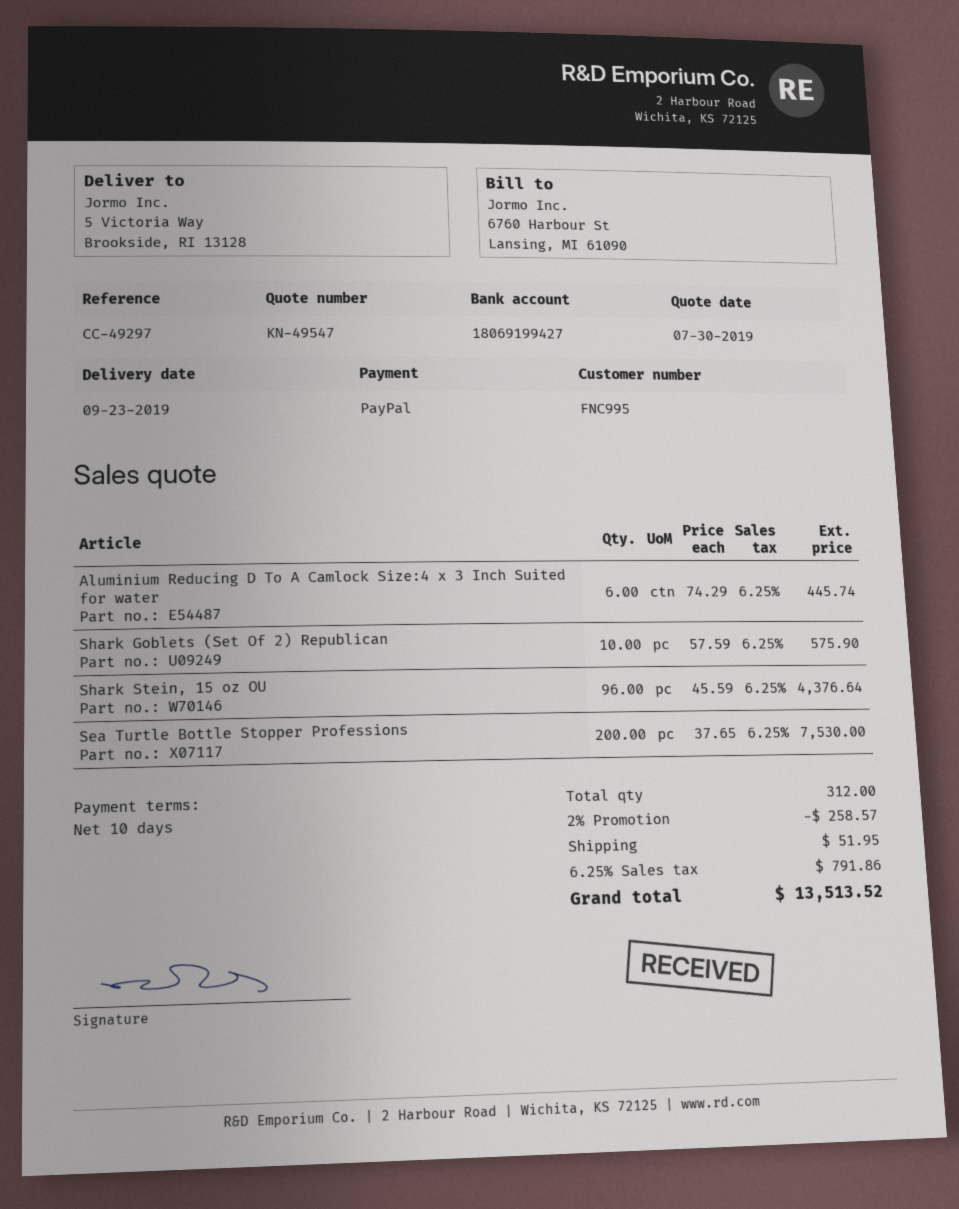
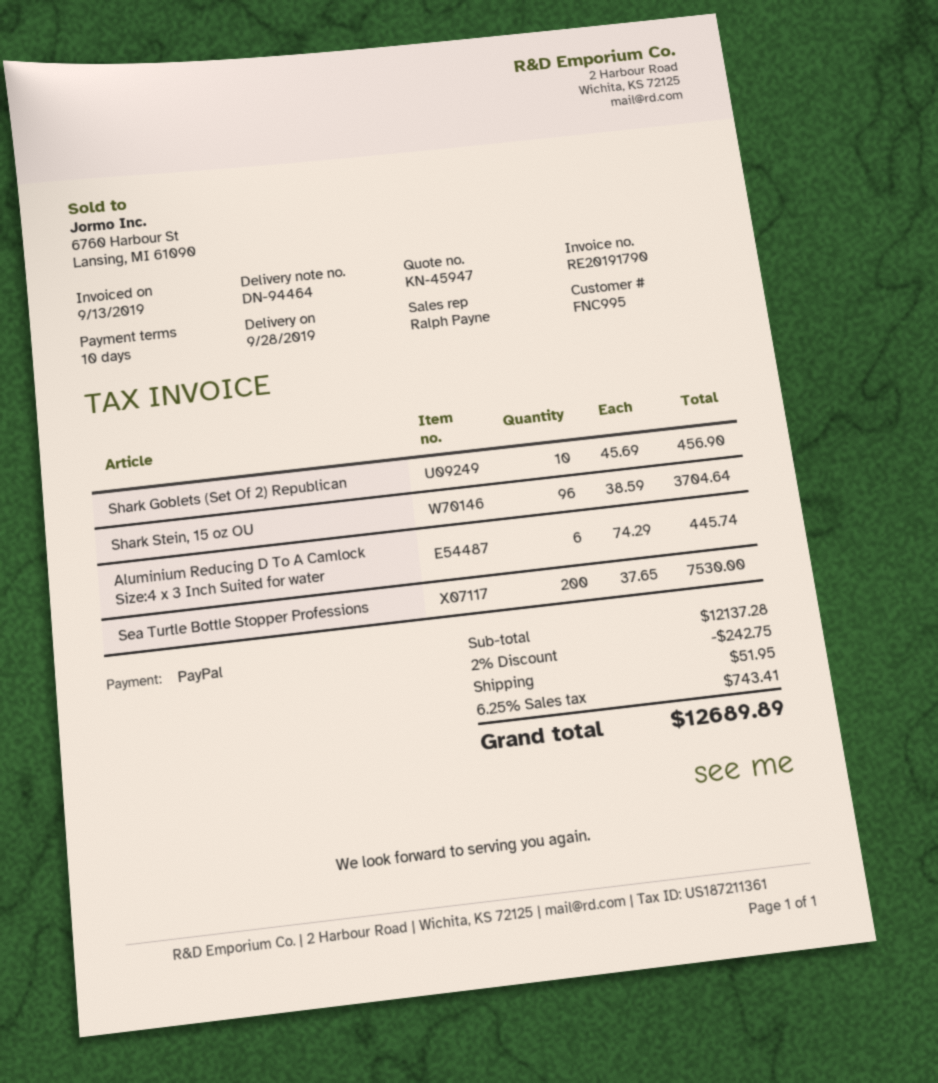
quote number: KN-49547 -> KN-45947
delivery date: 2019-09-23 -> 2019-09-28
Shark Goblets (Set Of 2) Republican: 10 x 57.59 = 575.90 -> 10 x 45.69 = 456.90
Shark Stein, 15 oz OU: 96 x 45.59 = 4376.64 -> 96 x 38.59 = 3704.64
discount: 2% = 258.57 -> 2% = 242.75
tax: 6.25% = 791.86 -> 6.25% = 743.41
total: 13513.52 -> 12689.89

